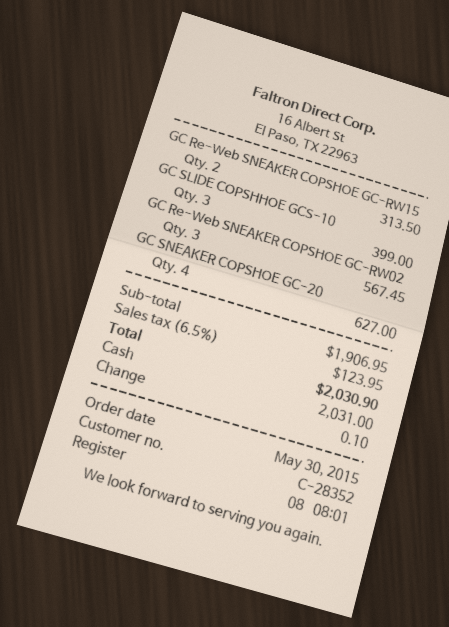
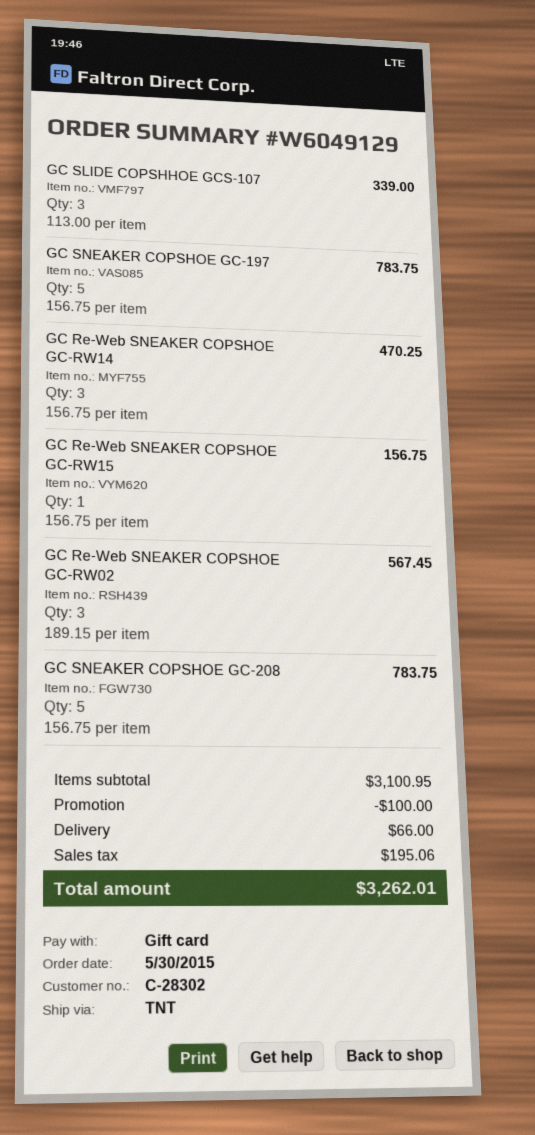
customer number: C-28352 -> C-28302
payment method: cash -> gift card
GC Re-Web SNEAKER COPSHOE GC-RW15: 2 for 313.50 -> 1 for 156.75
GC SLIDE COPSHHOE GCS-10: 3 for 399.00 -> 3 for 339.00
GC SNEAKER COPSHOE GC-20: 4 for 627.00 -> 5 for 783.75
GC SNEAKER COPSHOE GC-197: none -> 5 for 783.75
GC Re-Web SNEAKER COPSHOE GC-RW14: none -> 3 for 470.25
subtotal: 1906.95 -> 3100.95
discount: none -> 100.00
shipping: none -> 66.00
tax: 123.95 -> 195.06
total: 2030.90 -> 3262.01

